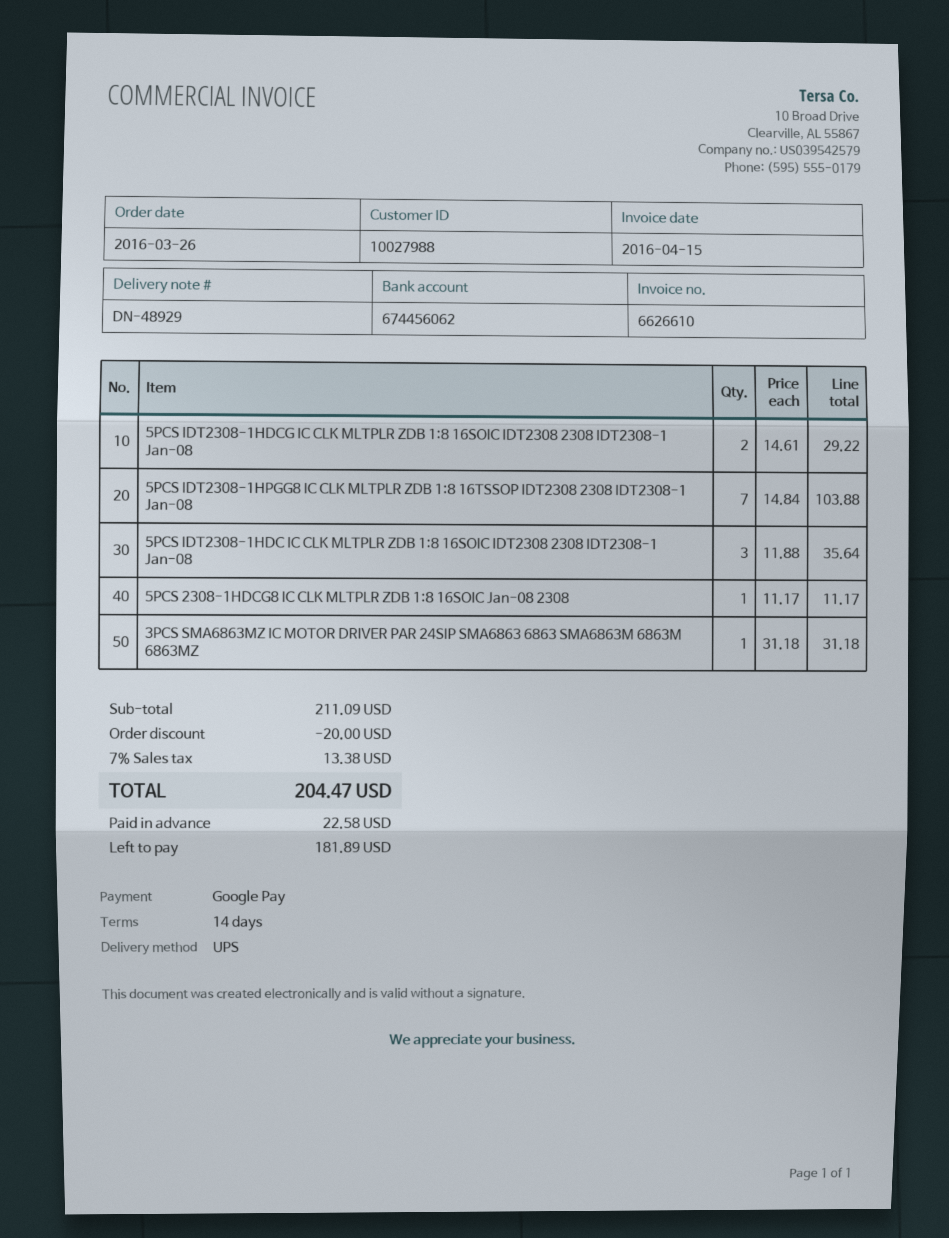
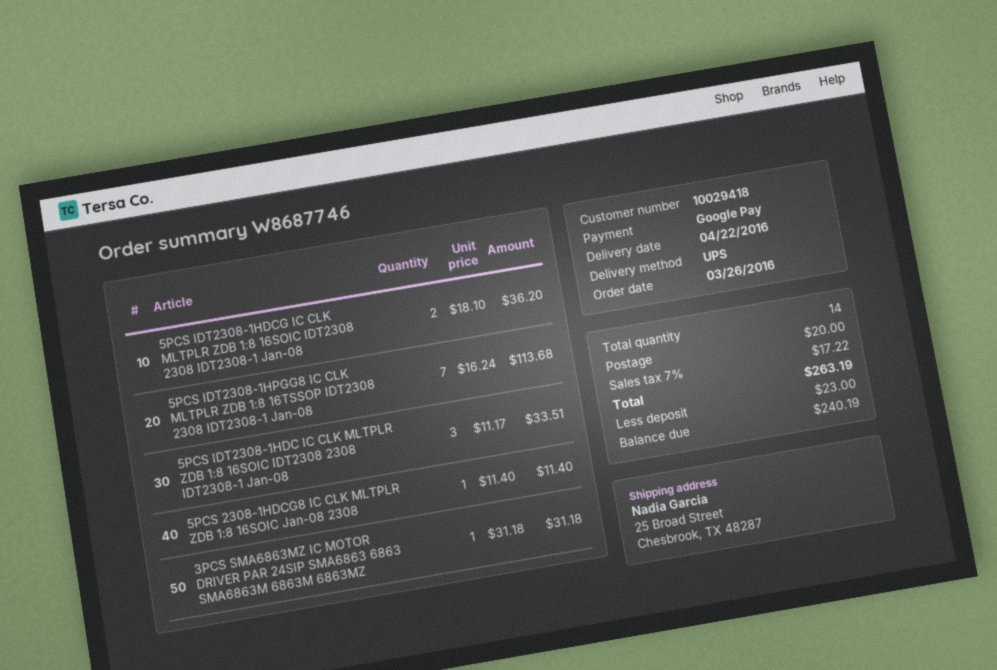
customer number: 10027988 -> 10029418
5PCS IDT2308-1HDCG IC CLK MLTPLR ZDB 1:8 16SOIC IDT2308 2308 IDT2308-1 Jan-08: 2 x 14.61 = 29.22 -> 2 x 18.10 = 36.20
5PCS IDT2308-1HPGG8 IC CLK MLTPLR ZDB 1:8 16TSSOP IDT2308 2308 IDT2308-1 Jan-08: 7 x 14.84 = 103.88 -> 7 x 16.24 = 113.68
5PCS IDT2308-1HDC IC CLK MLTPLR ZDB 1:8 16SOIC IDT2308 2308 IDT2308-1 Jan-08: 3 x 11.88 = 35.64 -> 3 x 11.17 = 33.51
5PCS 2308-1HDCG8 IC CLK MLTPLR ZDB 1:8 16SOIC Jan-08 2308: 1 x 11.17 = 11.17 -> 1 x 11.40 = 11.40
discount: 20.00 -> none
shipping: none -> 20.00
tax: 7% = 13.38 -> 7% = 17.22
total: 204.47 -> 263.19
deposit: 22.58 -> 23.00
balance: 181.89 -> 240.19

